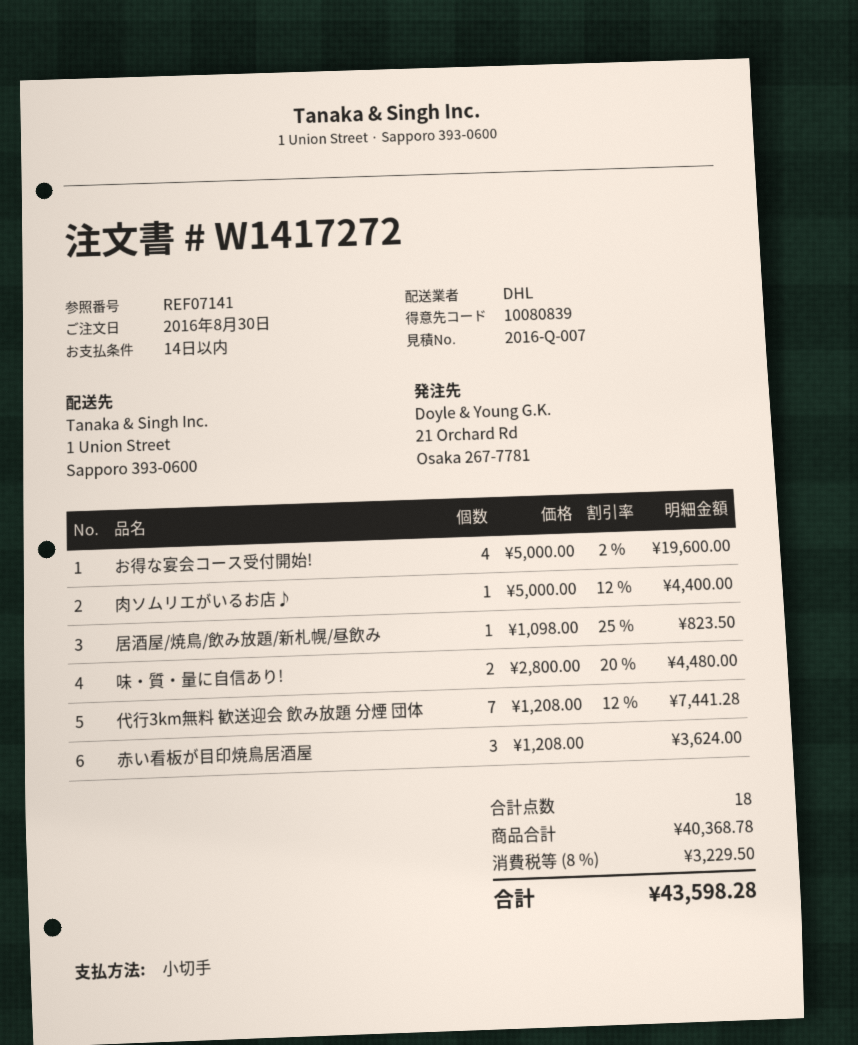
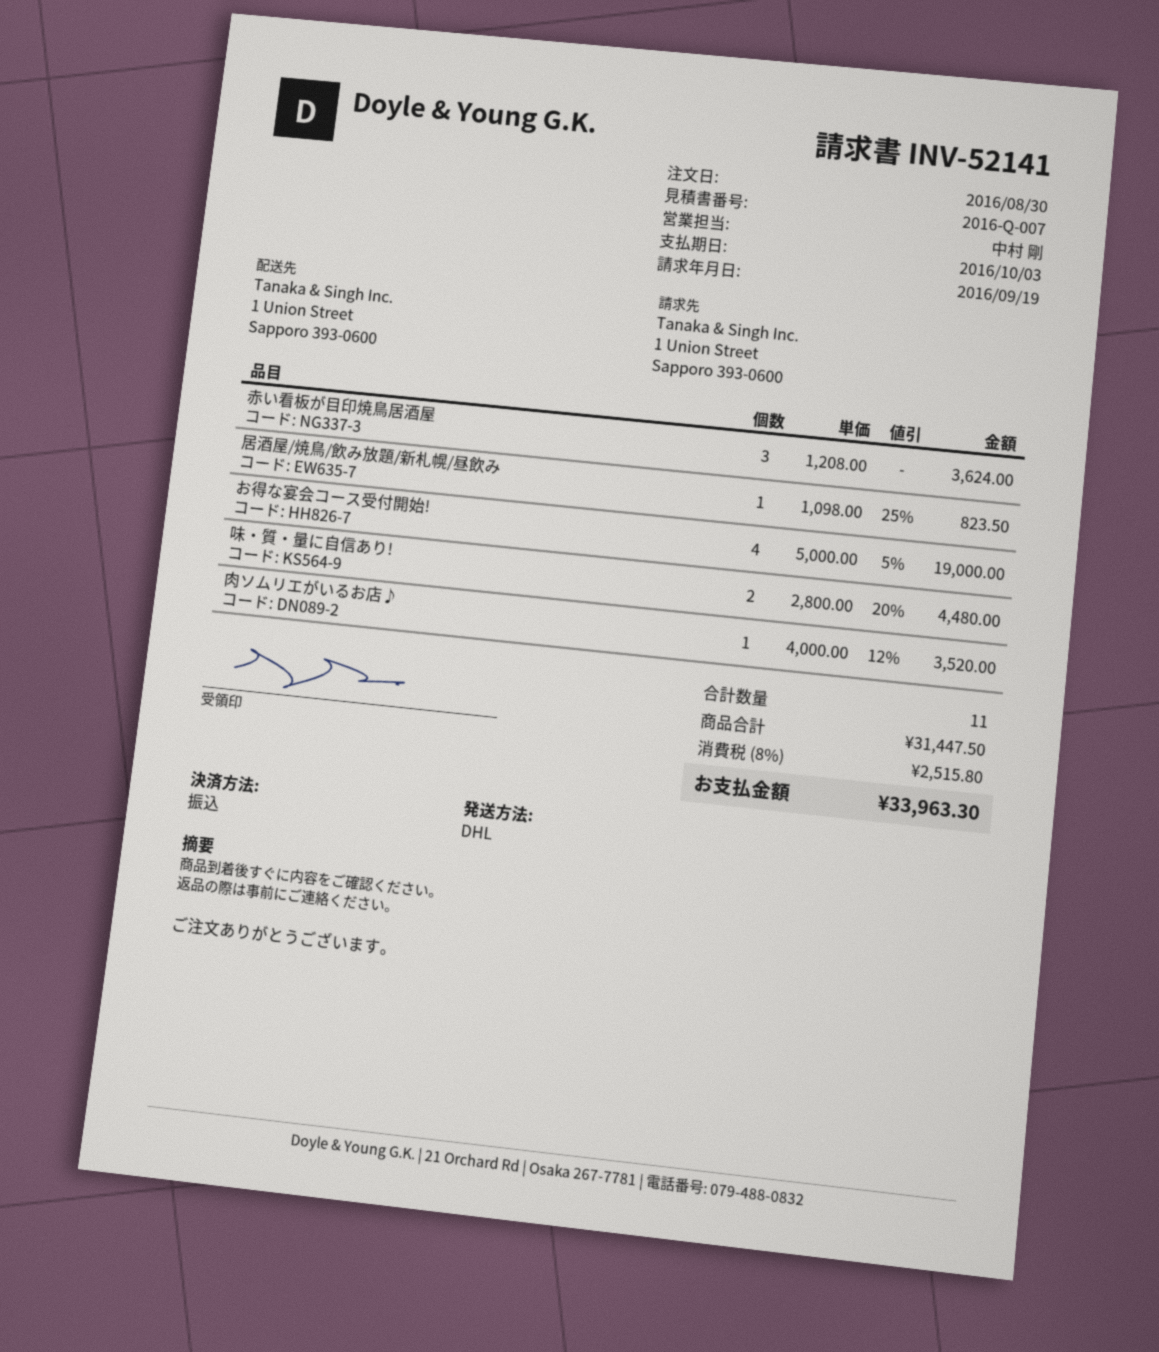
payment method: cheque -> bank transfer
お得な宴会コース受付開始!: 4 x 5000.00 - 2% = 19600.00 -> 4 x 5000.00 - 5% = 19000.00
肉ソムリエがいるお店♪: 1 x 5000.00 - 12% = 4400.00 -> 1 x 4000.00 - 12% = 3520.00
代行3km無料 歓送迎会 飲み放題 分煙 団体: 7 x 1208.00 - 12% = 7441.28 -> none
total quantity: 18 -> 11
subtotal: 40368.78 -> 31447.50
tax: 8% = 3229.50 -> 8% = 2515.80
total: 43598.28 -> 33963.30

